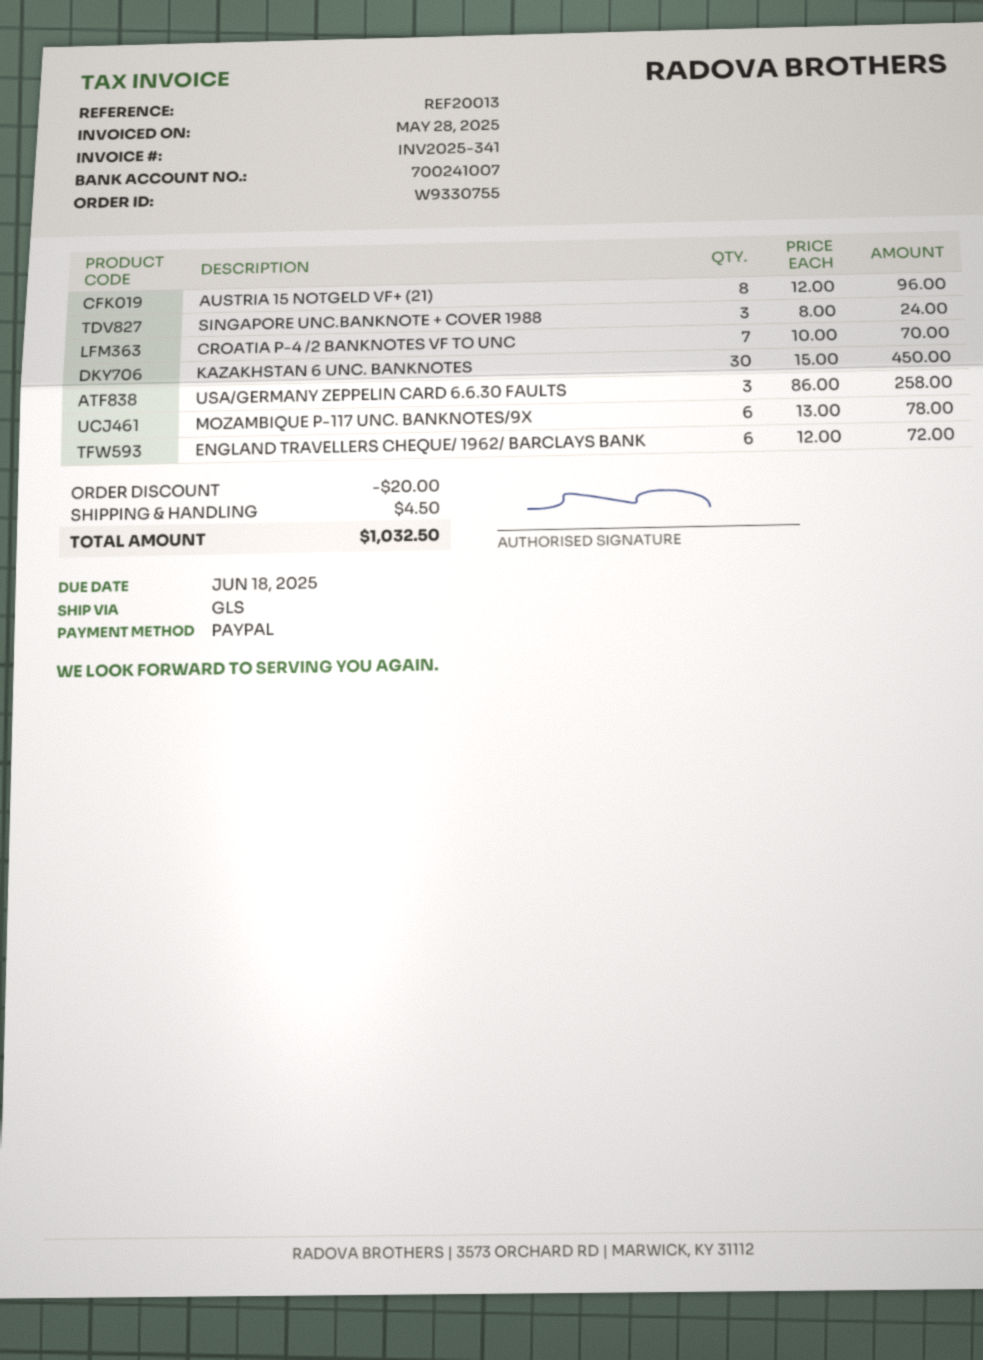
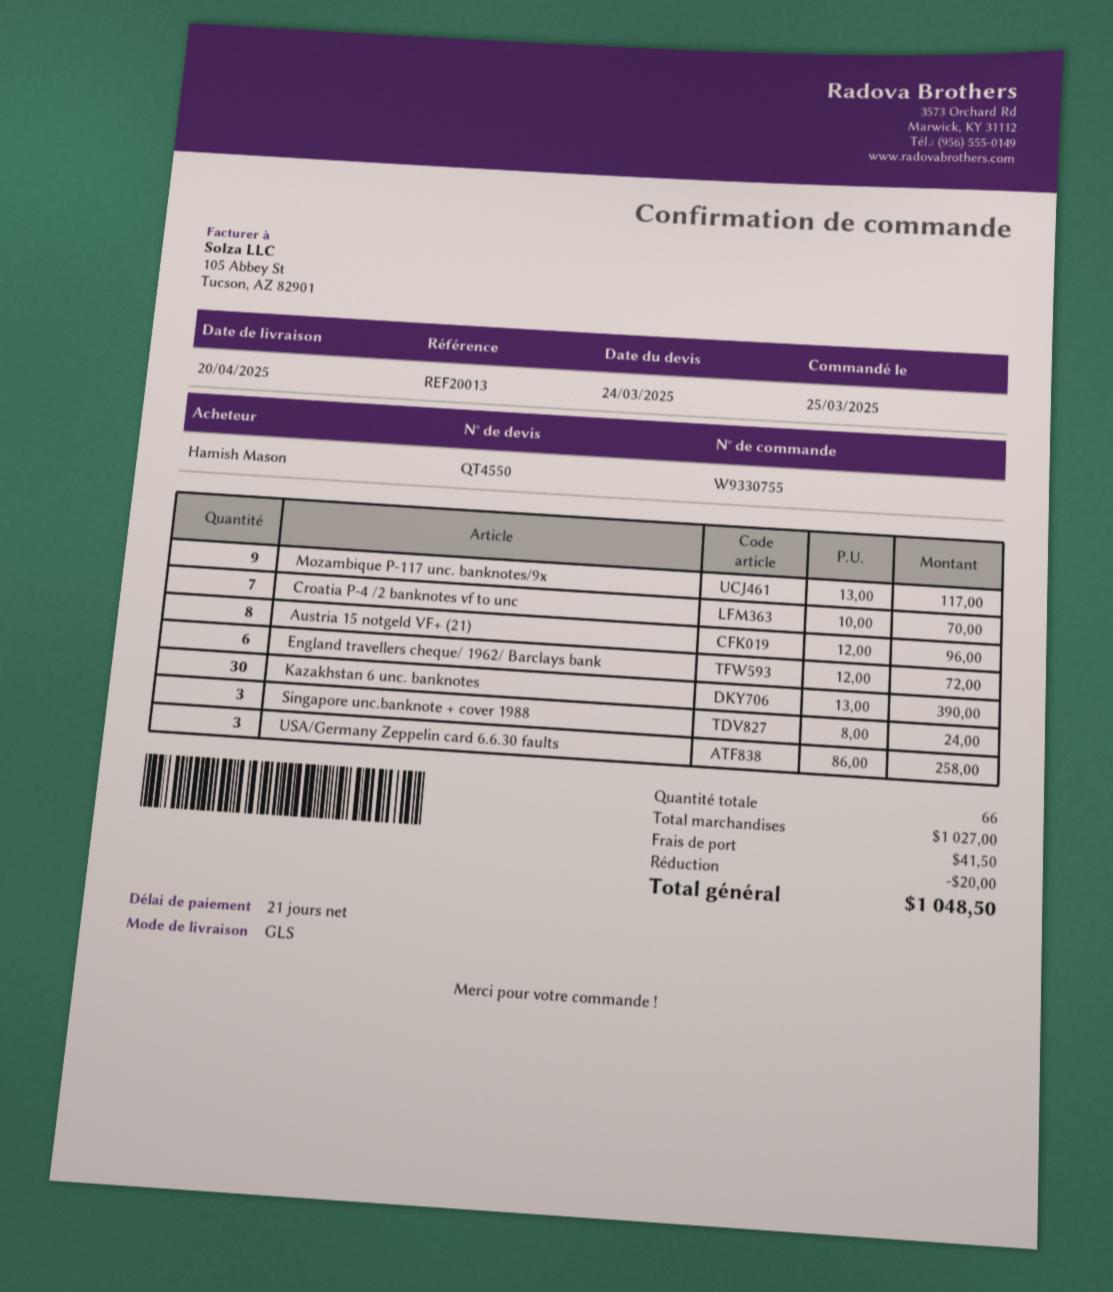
KAZAKHSTAN 6 UNC. BANKNOTES: 30 x 15.00 = 450.00 -> 30 x 13.00 = 390.00
MOZAMBIQUE P-117 UNC. BANKNOTES/9X: 6 x 13.00 = 78.00 -> 9 x 13.00 = 117.00
shipping: 4.50 -> 41.50
total: 1032.50 -> 1048.50

